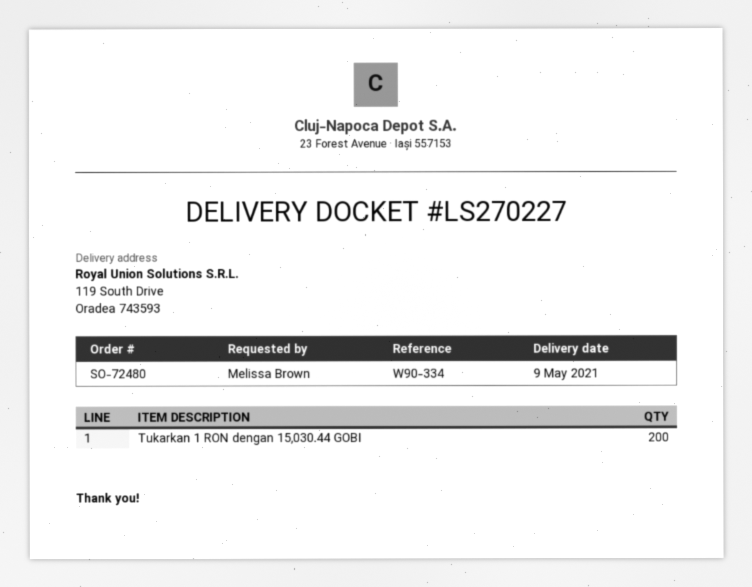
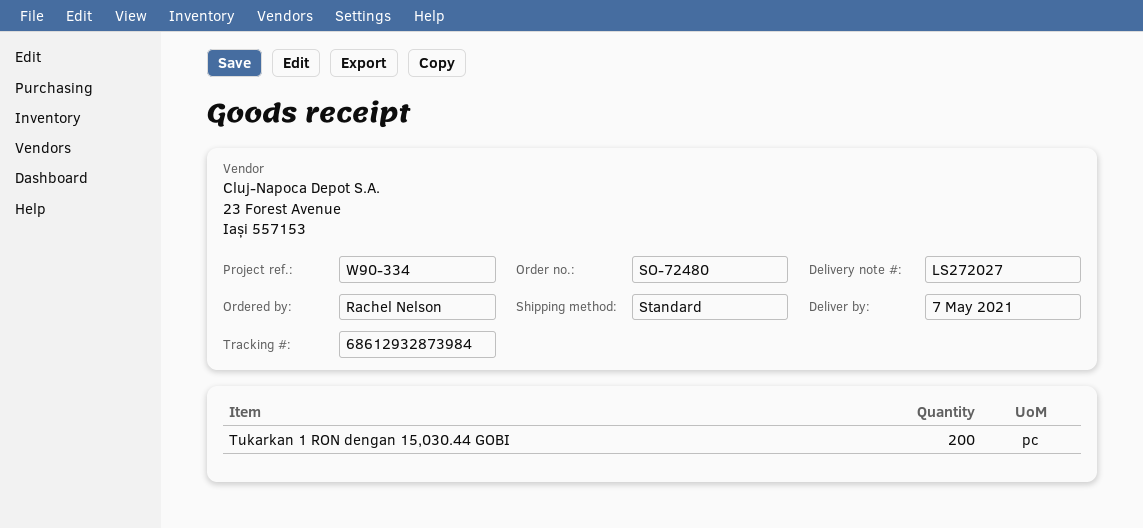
delivery note number: LS270227 -> LS272027
delivery date: 2021-05-09 -> 2021-05-07
ordered by: Melissa Brown -> Rachel Nelson

